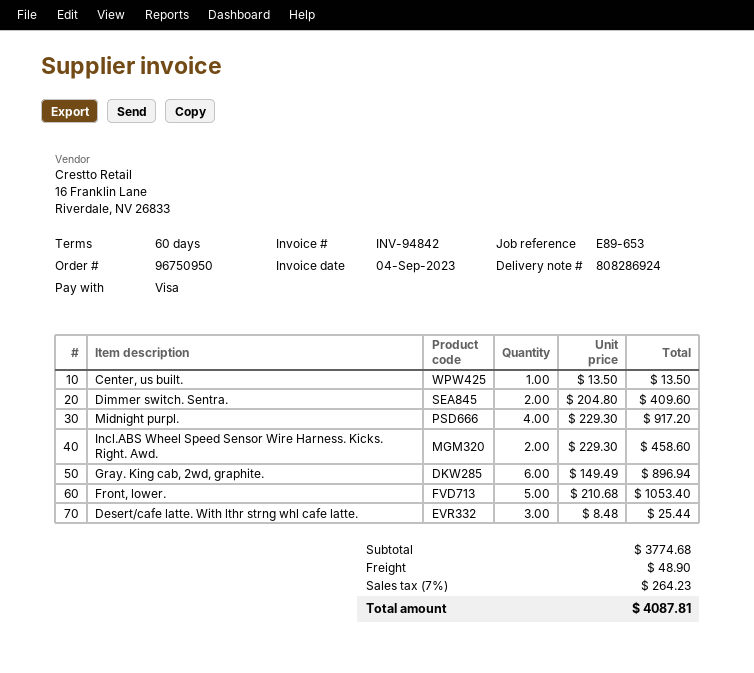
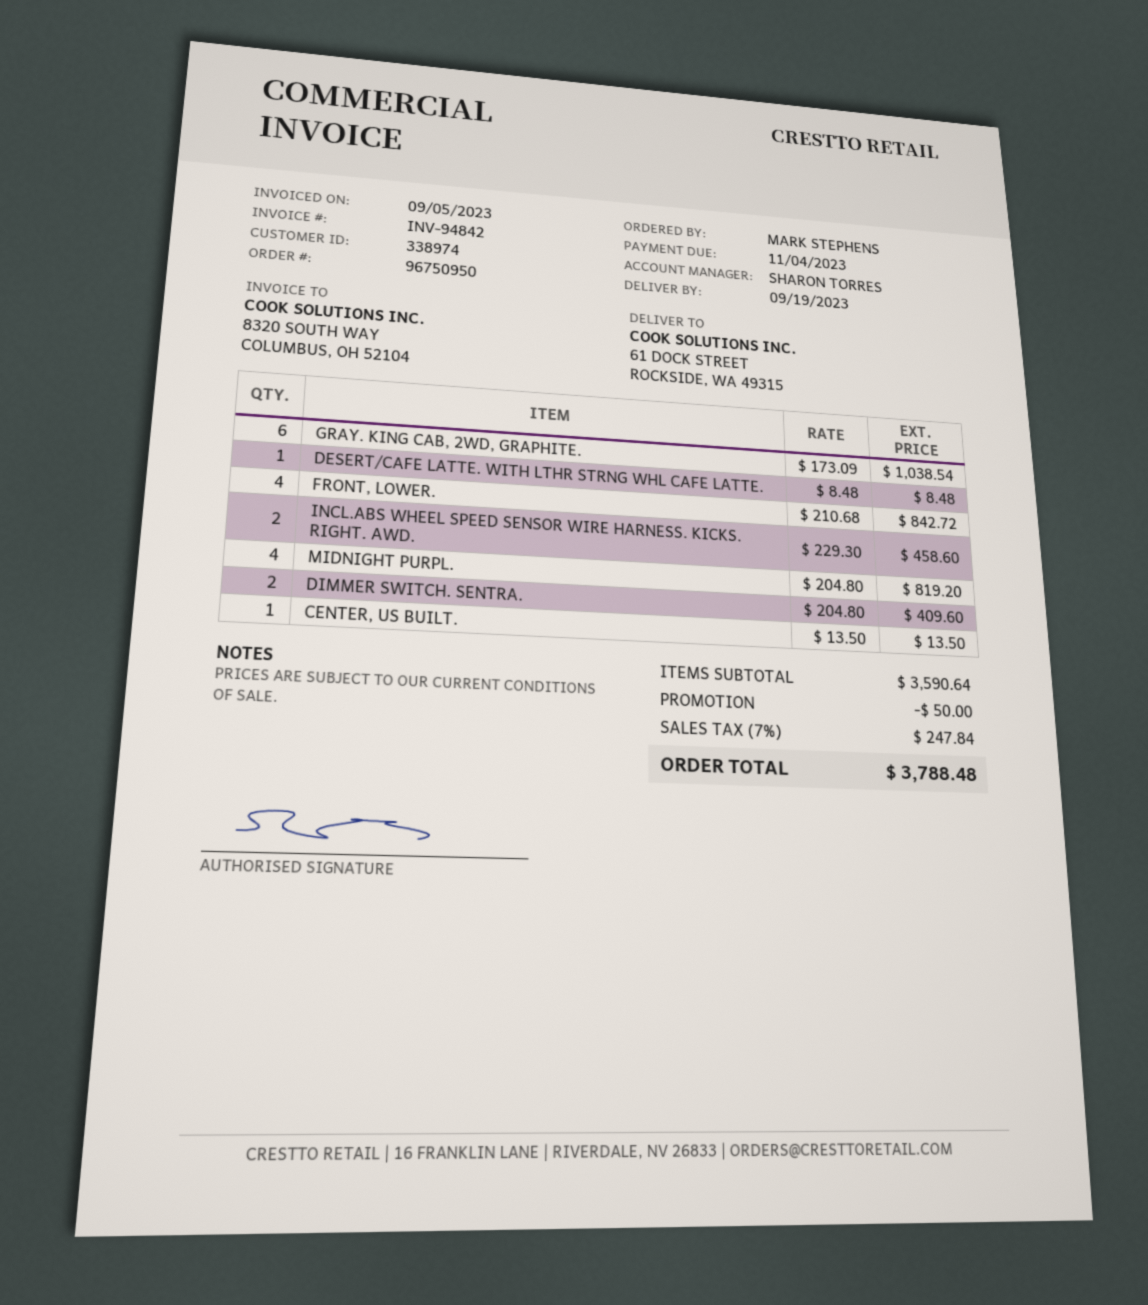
invoice date: 2023-09-04 -> 2023-09-05
Midnight purpl.: 4 x 229.30 = 917.20 -> 4 x 204.80 = 819.20
Gray. King cab, 2wd, graphite.: 6 x 149.49 = 896.94 -> 6 x 173.09 = 1038.54
Front, lower.: 5 x 210.68 = 1053.40 -> 4 x 210.68 = 842.72
Desert/cafe latte. With lthr strng whl cafe latte.: 3 x 8.48 = 25.44 -> 1 x 8.48 = 8.48
subtotal: 3774.68 -> 3590.64
discount: none -> 50.00
shipping: 48.90 -> none
tax: 7% = 264.23 -> 7% = 247.84
total: 4087.81 -> 3788.48

